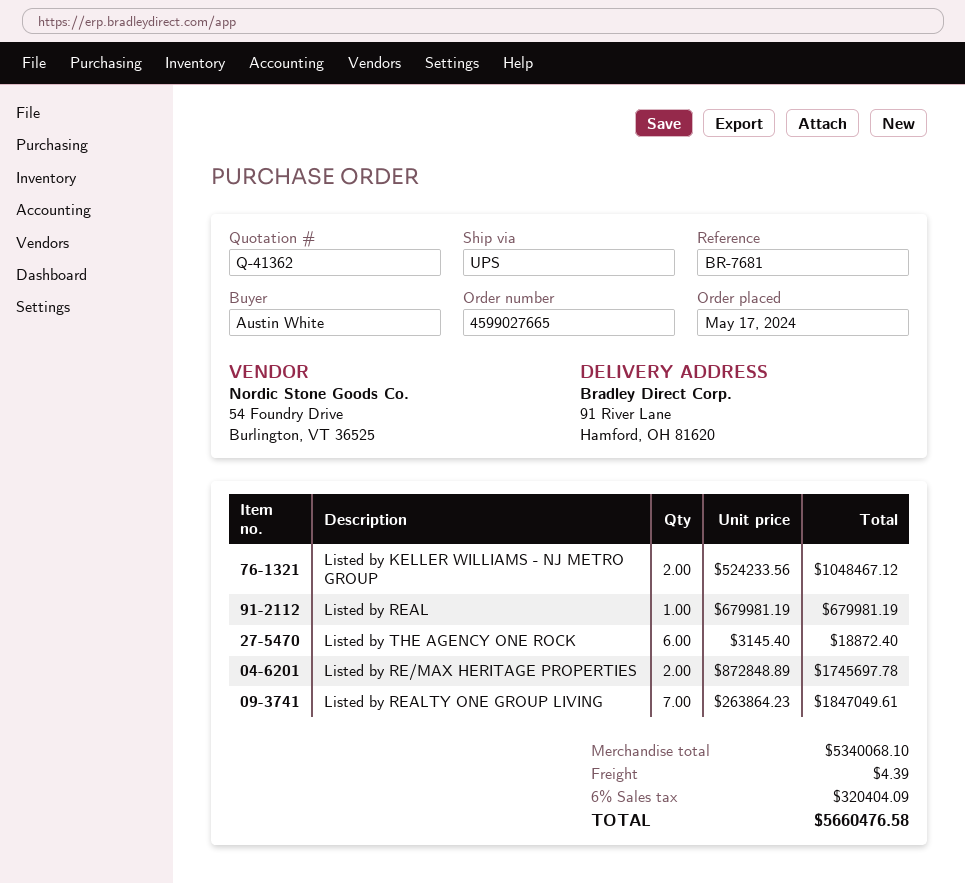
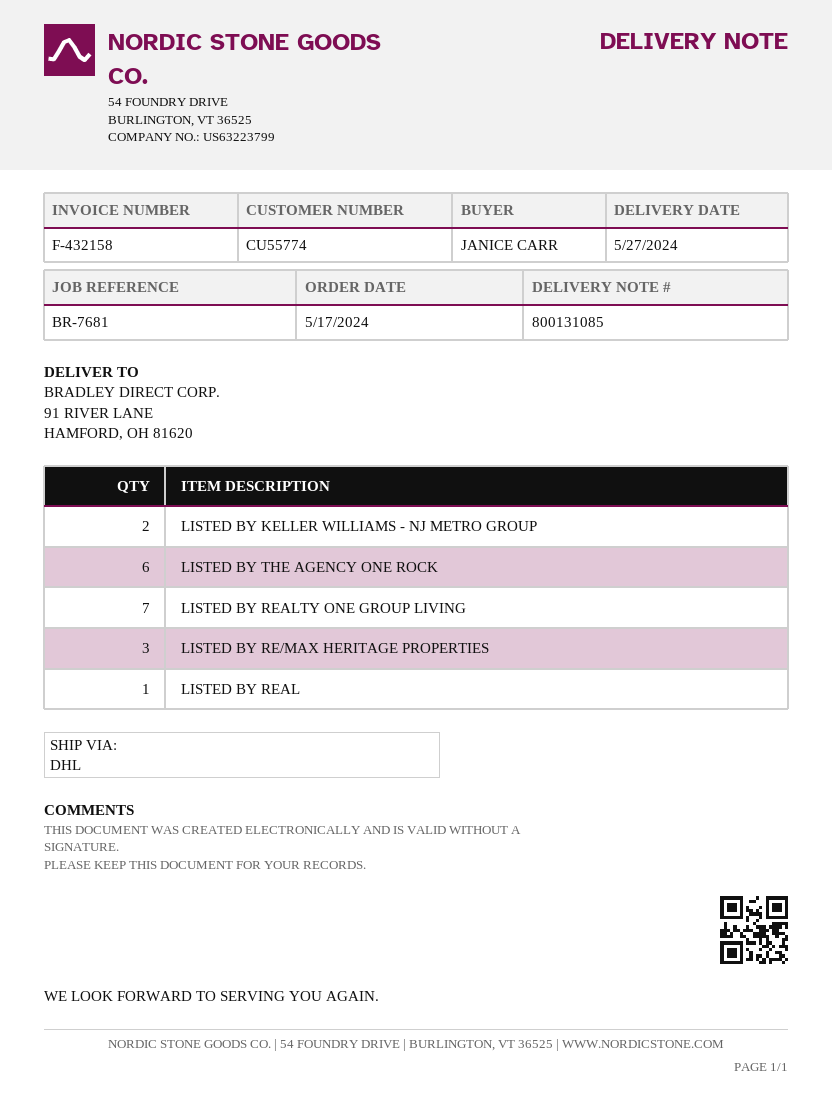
ordered by: Austin White -> JANICE CARR
shipping method: UPS -> DHL
Listed by RE/MAX HERITAGE PROPERTIES: 2 -> 3

